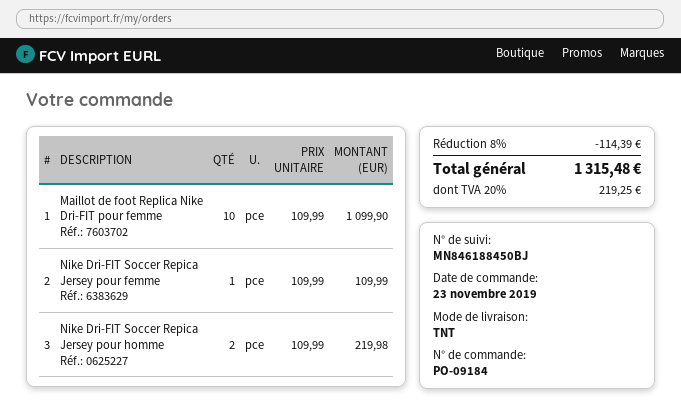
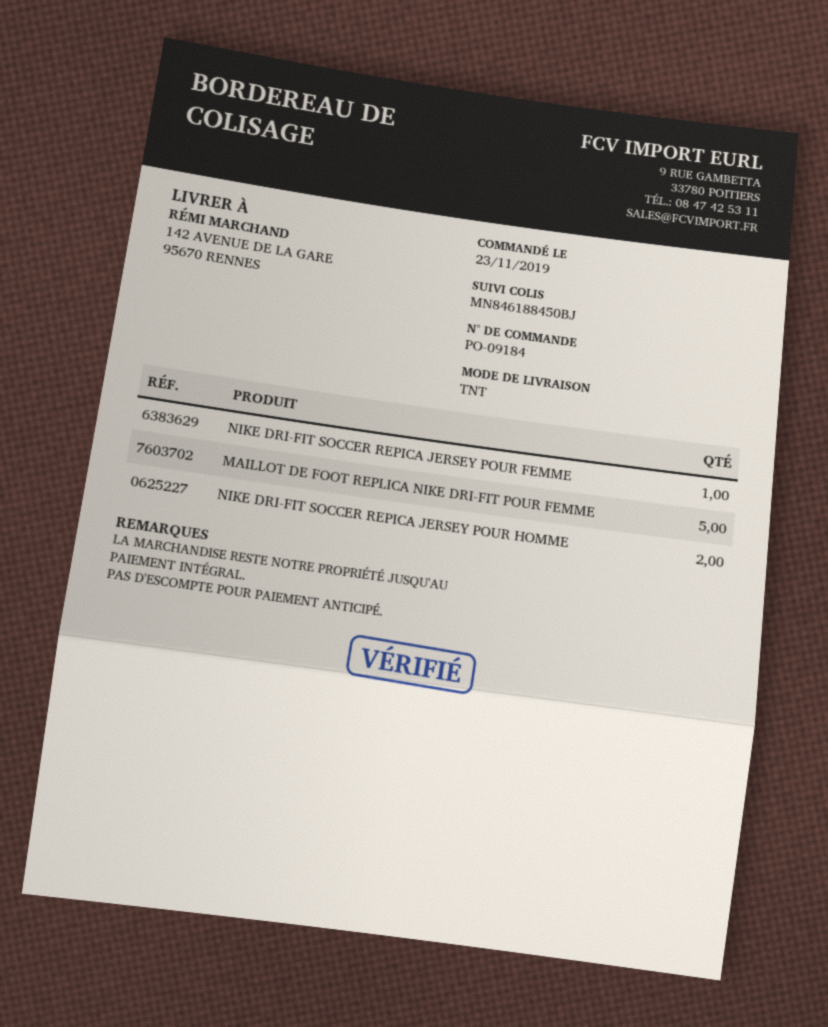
Maillot de foot Replica Nike Dri-FIT pour femme: 10 -> 5

